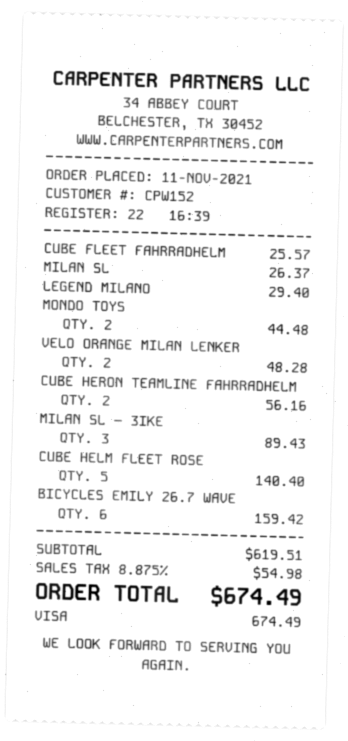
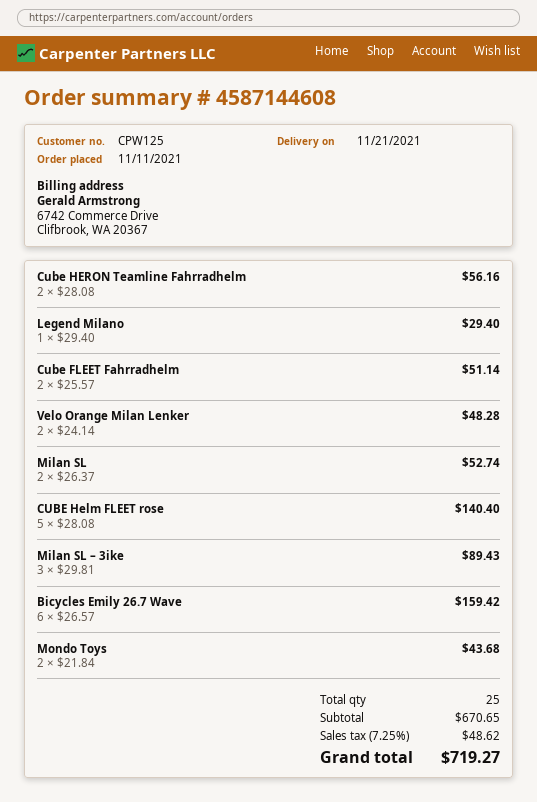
customer number: CPW152 -> CPW125
CUBE FLEET FAHRRADHELM: 1 for 25.57 -> 2 for 51.14
MILAN SL: 1 for 26.37 -> 2 for 52.74
MONDO TOYS: 2 for 44.48 -> 2 for 43.68
subtotal: 619.51 -> 670.65
tax: 8.875% = 54.98 -> 7.25% = 48.62
total: 674.49 -> 719.27

